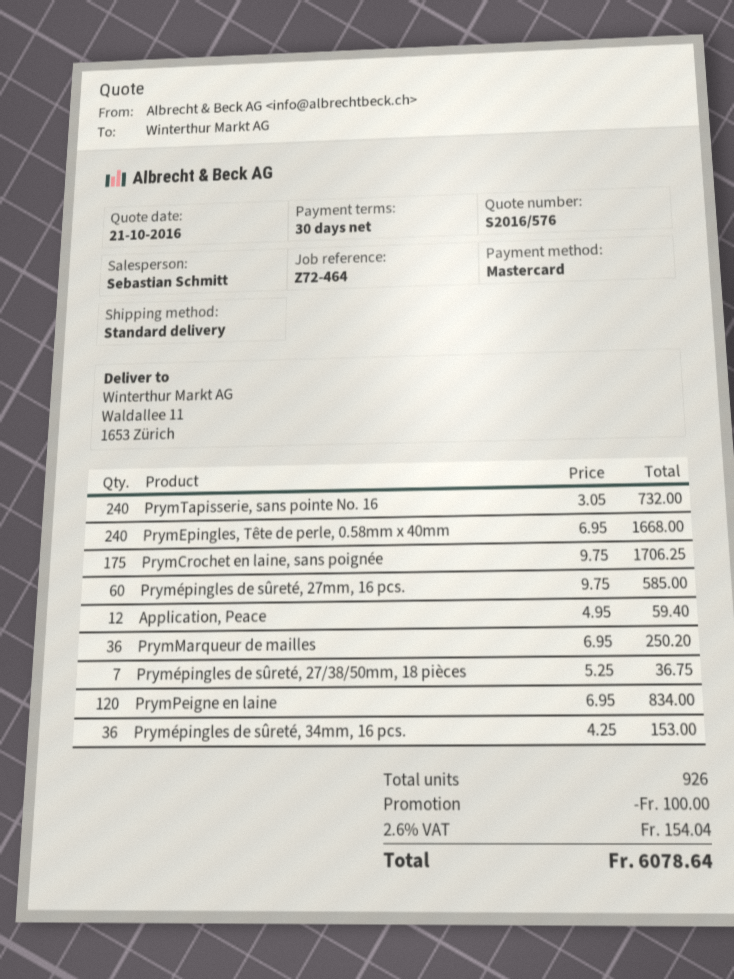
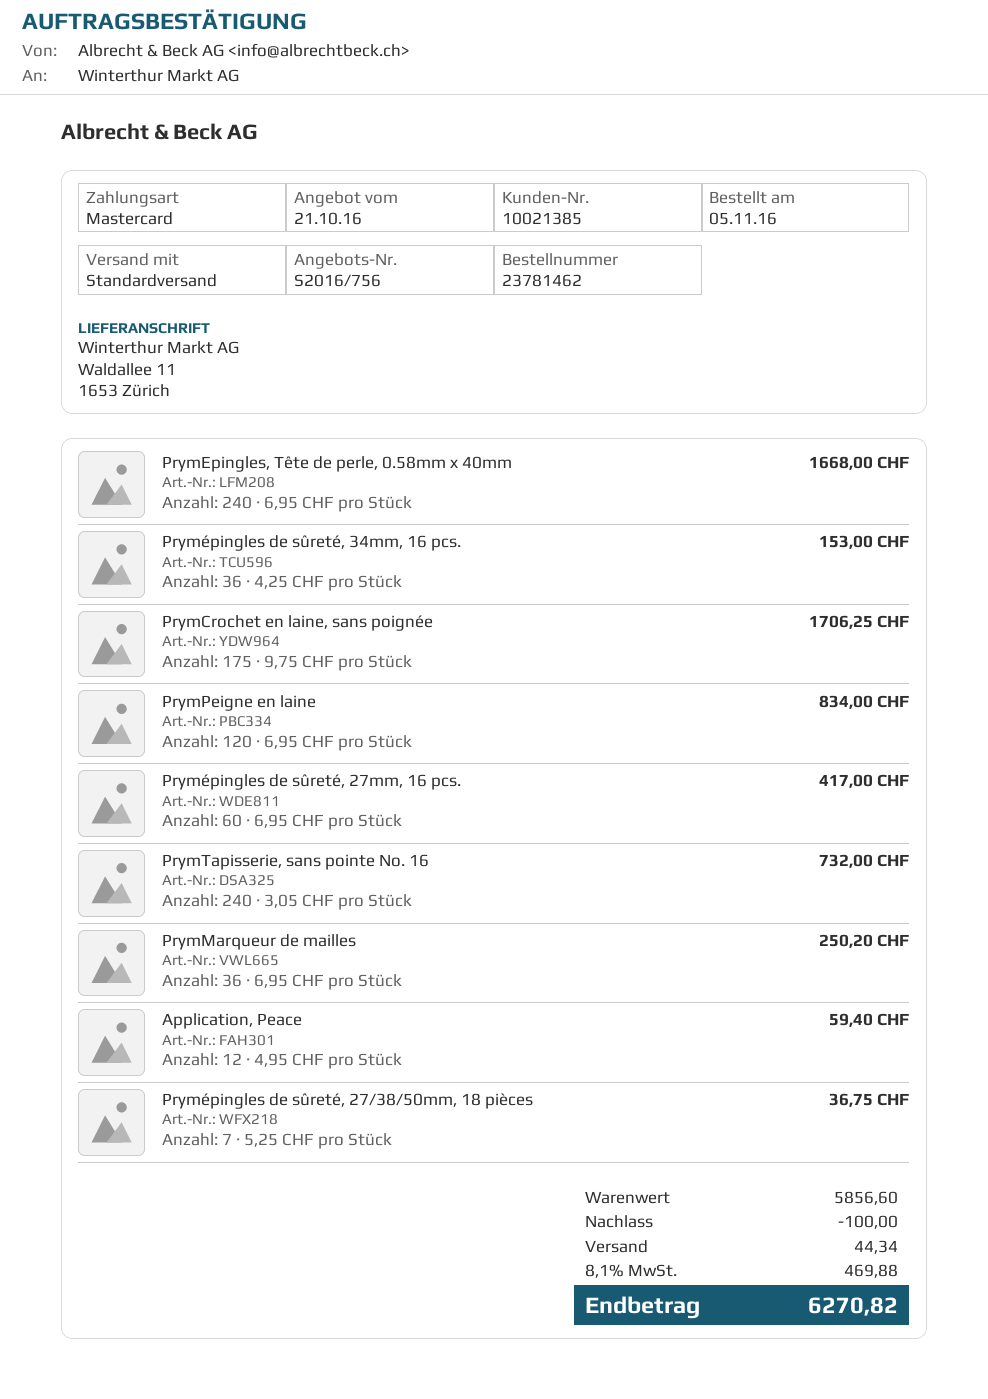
quote number: S2016/576 -> S2016/756
Prymépingles de sûreté, 27mm, 16 pcs.: 60 x 9.75 = 585.00 -> 60 x 6.95 = 417.00
shipping: none -> 44.34
tax: 2.6% = 154.04 -> 8.1% = 469.88
total: 6078.64 -> 6270.82

